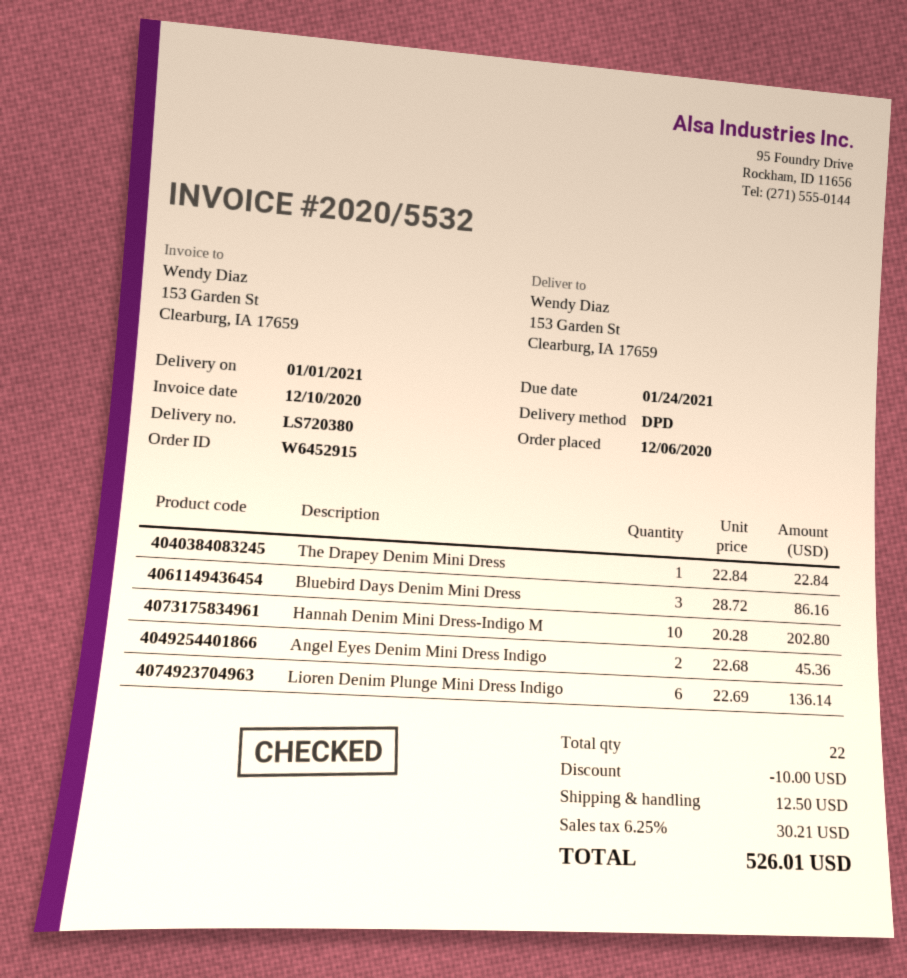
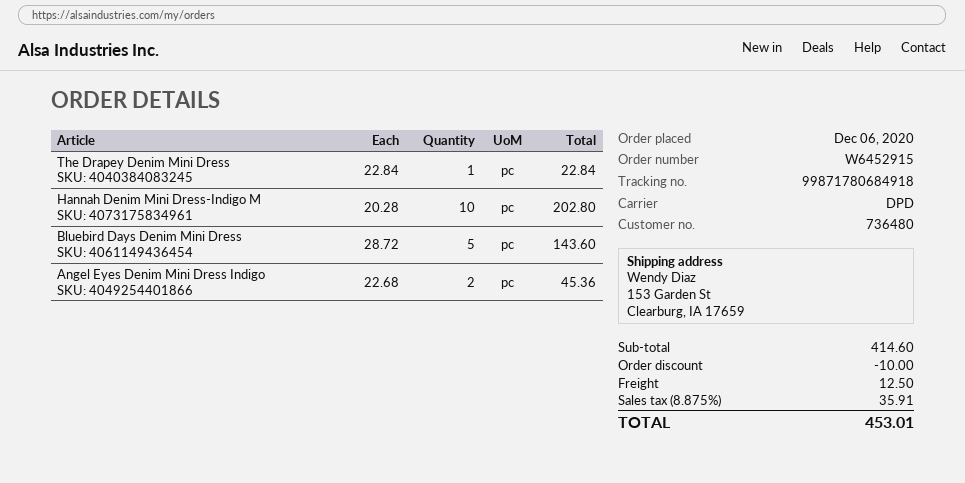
Bluebird Days Denim Mini Dress: 3 x 28.72 = 86.16 -> 5 x 28.72 = 143.60
Lioren Denim Plunge Mini Dress Indigo: 6 x 22.69 = 136.14 -> none
tax: 6.25% = 30.21 -> 8.875% = 35.91
total: 526.01 -> 453.01

